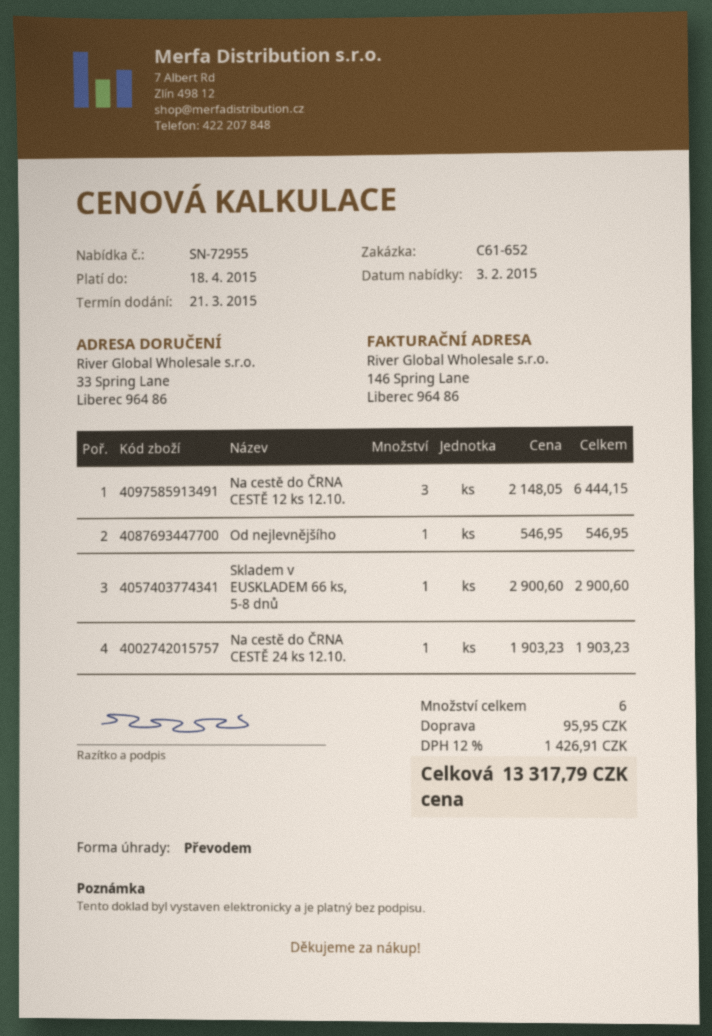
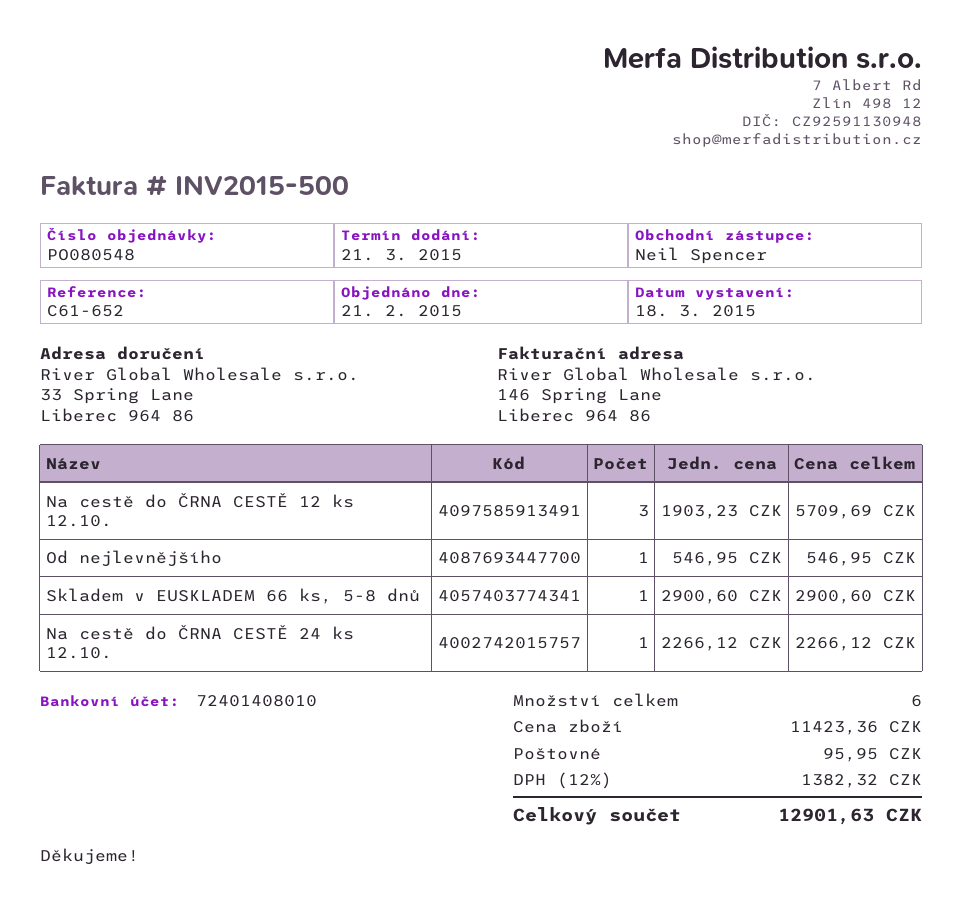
Na cestě do ČRNA CESTĚ 12 ks 12.10.: 3 x 2148.05 = 6444.15 -> 3 x 1903.23 = 5709.69
Na cestě do ČRNA CESTĚ 24 ks 12.10.: 1 x 1903.23 = 1903.23 -> 1 x 2266.12 = 2266.12
tax: 12% = 1426.91 -> 12% = 1382.32
total: 13317.79 -> 12901.63

